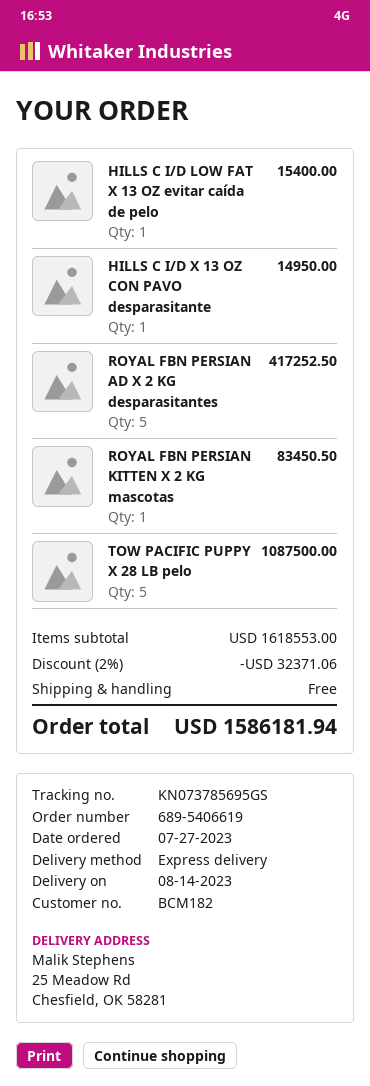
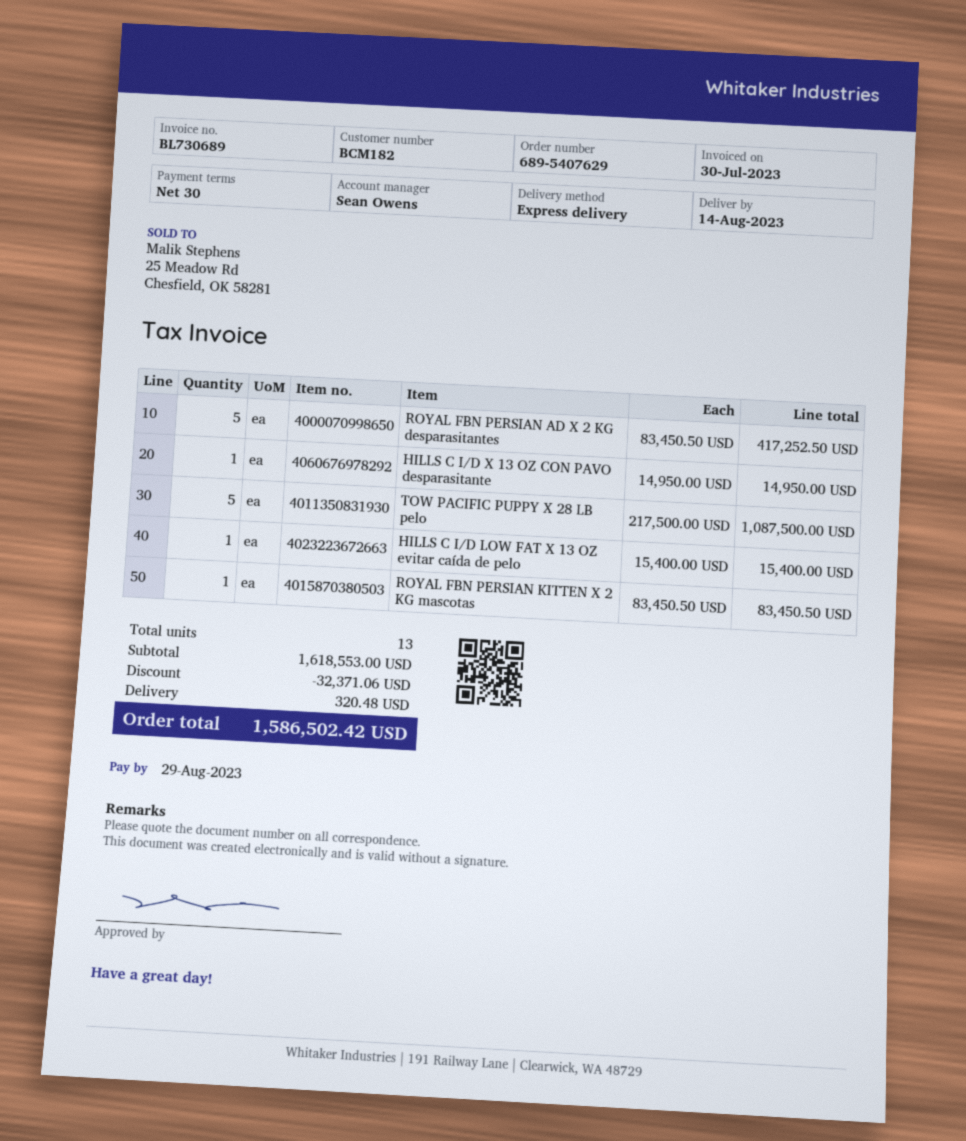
order number: 689-5406619 -> 689-5407629
shipping: 0.00 -> 320.48
total: 1586181.94 -> 1586502.42

